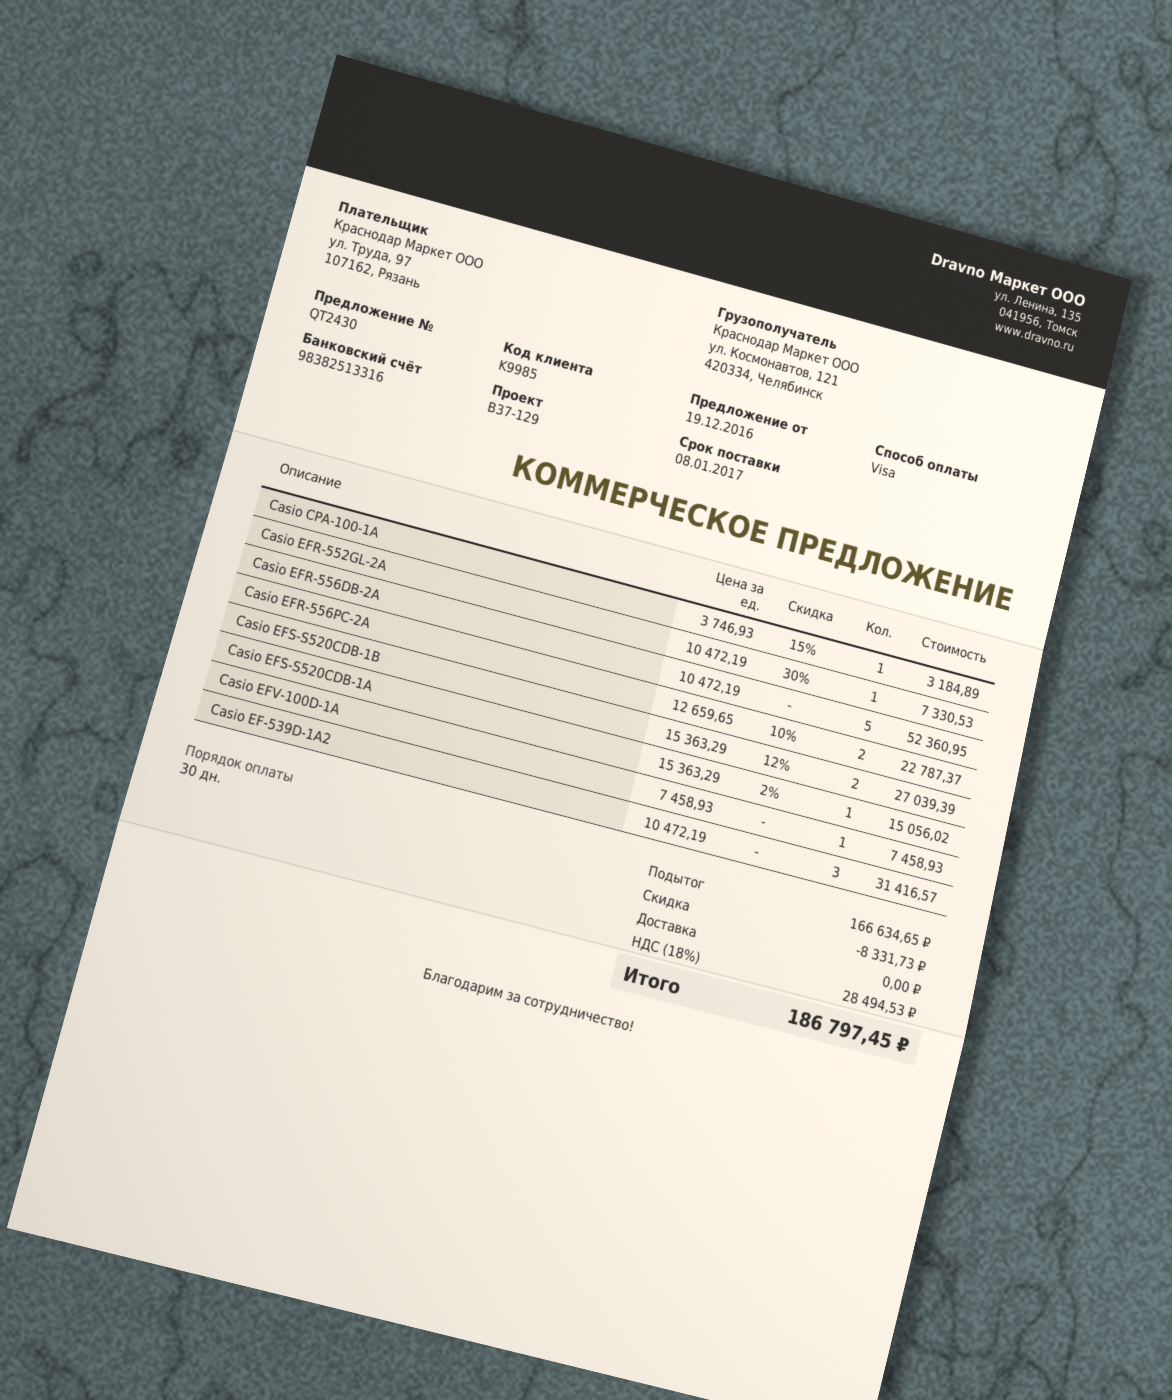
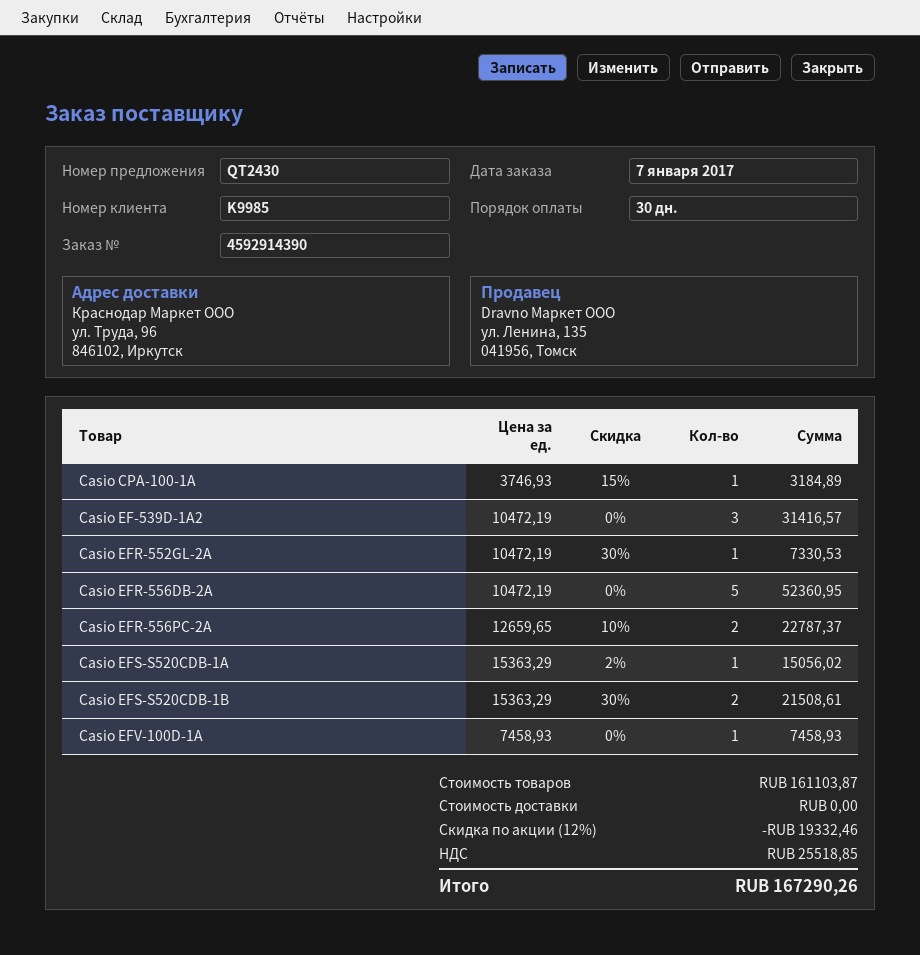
ship to: ул. Космонавтов, 121, 420334, Челябинск -> ул. Труда, 96, 846102, Иркутск
Casio EFS-S520CDB-1B: 2 x 15363.29 - 12% = 27039.39 -> 2 x 15363.29 - 30% = 21508.61
subtotal: 166634.65 -> 161103.87
discount: 8331.73 -> 19332.46
tax: 28494.53 -> 25518.85
total: 186797.45 -> 167290.26

